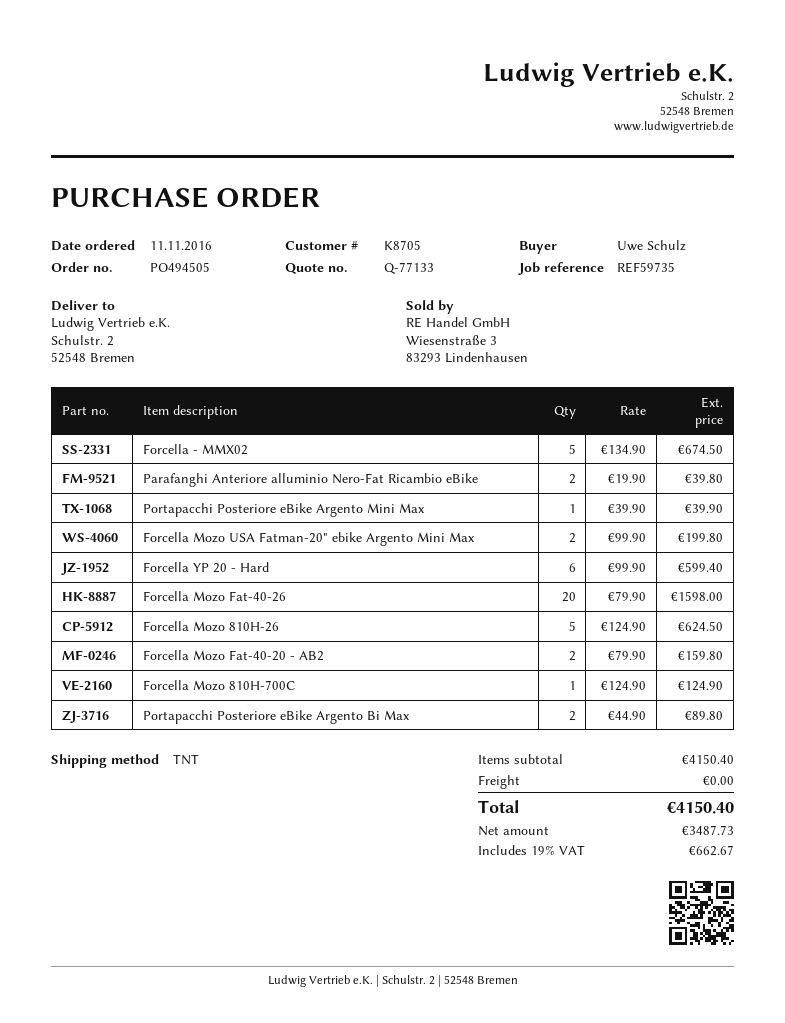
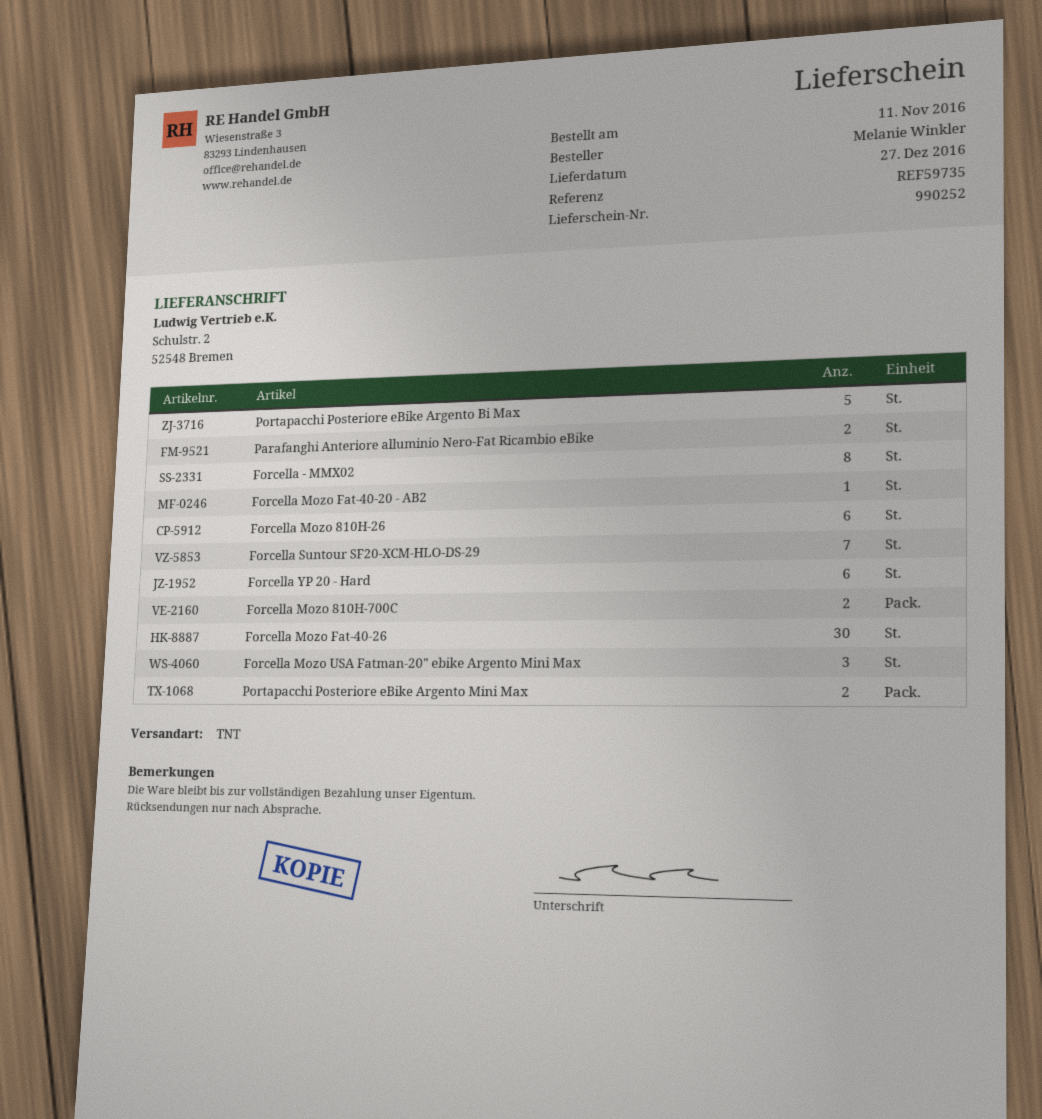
ordered by: Uwe Schulz -> Melanie Winkler
Forcella - MMX02: 5 -> 8
Portapacchi Posteriore eBike Argento Mini Max: 1 -> 2
Forcella Mozo USA Fatman-20" ebike Argento Mini Max: 2 -> 3
Forcella Mozo Fat-40-26: 20 -> 30
Forcella Mozo 810H-26: 5 -> 6
Forcella Mozo Fat-40-20 - AB2: 2 -> 1
Forcella Mozo 810H-700C: 1 -> 2
Portapacchi Posteriore eBike Argento Bi Max: 2 -> 5
Forcella Suntour SF20-XCM-HLO-DS-29: none -> 7

